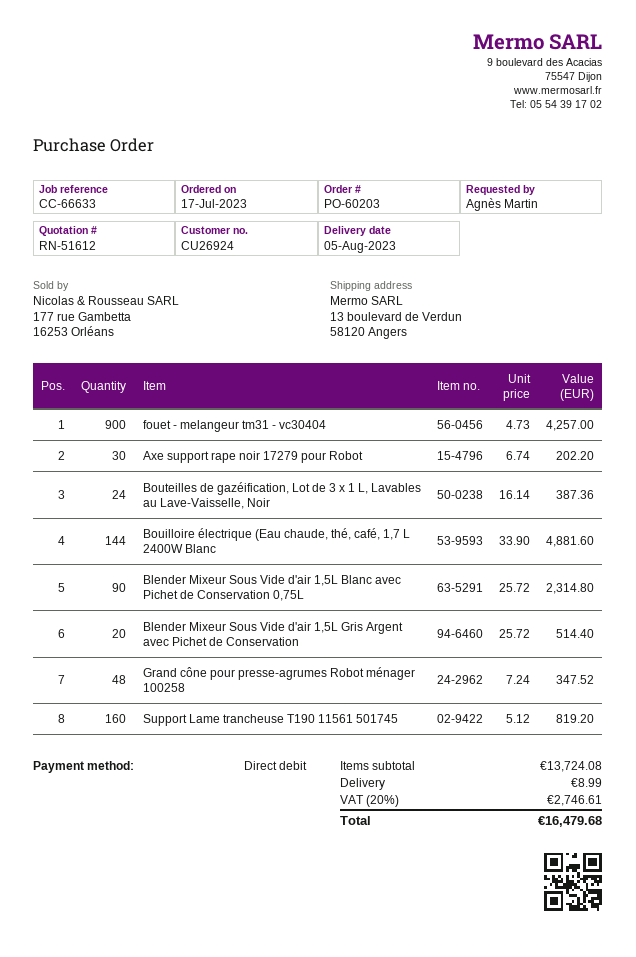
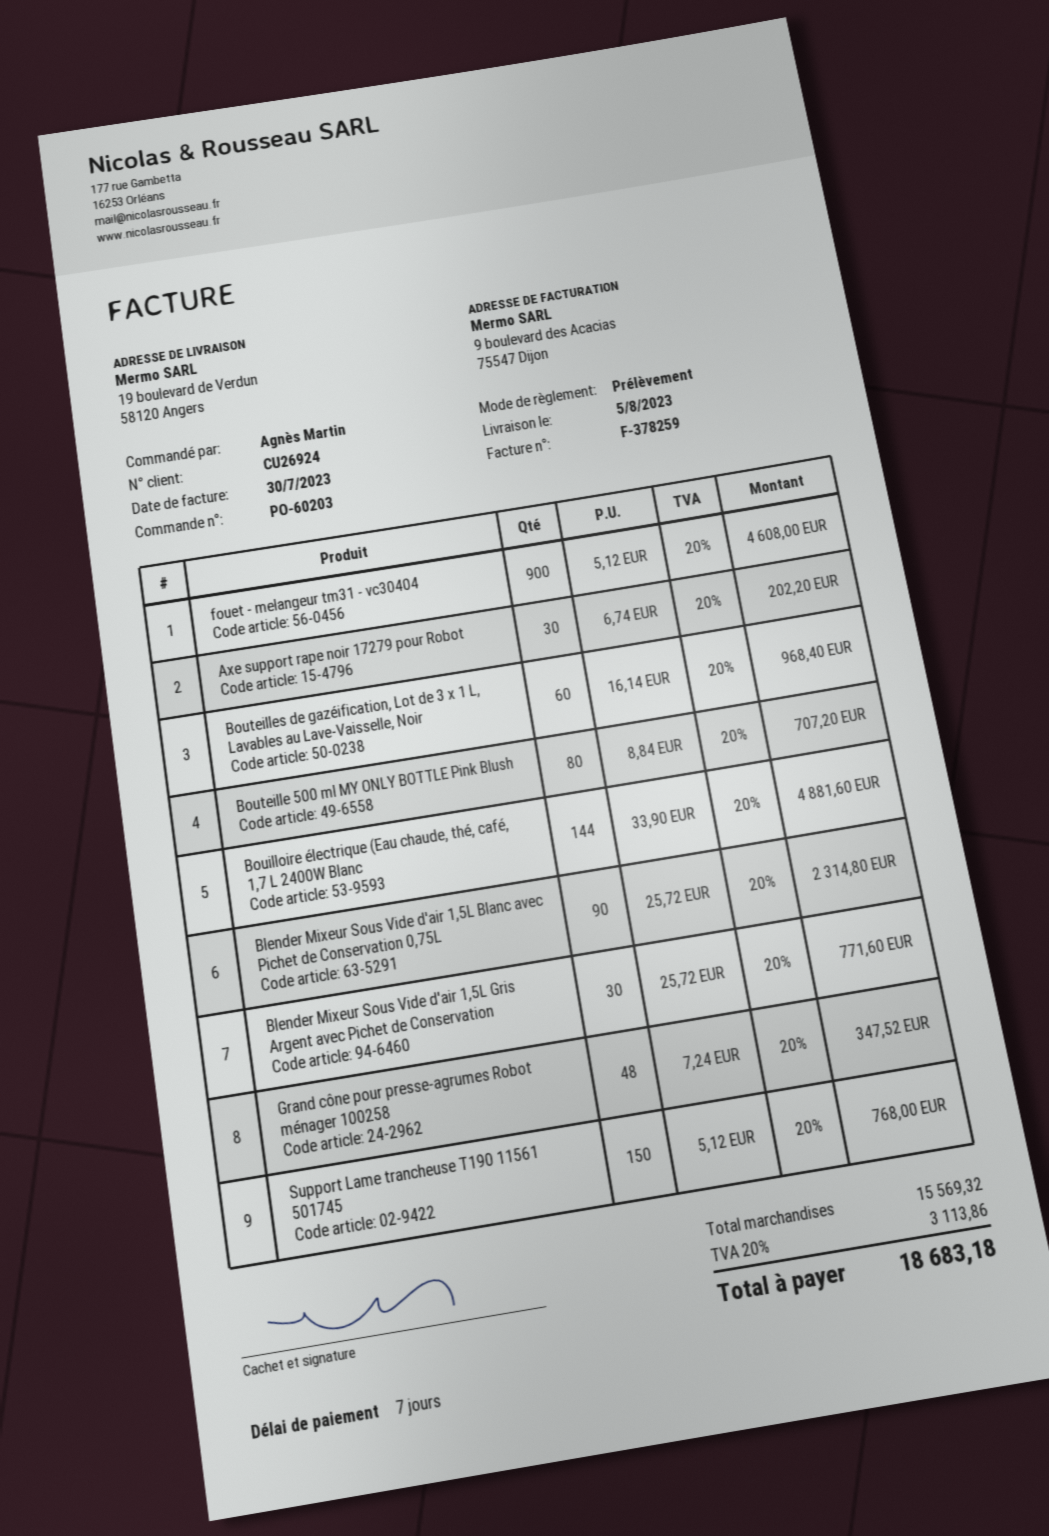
ship to: 13 boulevard de Verdun, 58120 Angers -> 19 boulevard de Verdun, 58120 Angers
fouet - melangeur tm31 - vc30404: 900 x 4.73 = 4257.00 -> 900 x 5.12 = 4608.00
Bouteilles de gazéification, Lot de 3 x 1 L, Lavables au Lave-Vaisselle, Noir: 24 x 16.14 = 387.36 -> 60 x 16.14 = 968.40
Blender Mixeur Sous Vide d'air 1,5L Gris Argent avec Pichet de Conservation: 20 x 25.72 = 514.40 -> 30 x 25.72 = 771.60
Support Lame trancheuse T190 11561 501745: 160 x 5.12 = 819.20 -> 150 x 5.12 = 768.00
Bouteille 500 ml MY ONLY BOTTLE Pink Blush: none -> 80 x 8.84 = 707.20
subtotal: 13724.08 -> 15569.32
shipping: 8.99 -> none
tax: 20% = 2746.61 -> 20% = 3113.86
total: 16479.68 -> 18683.18

